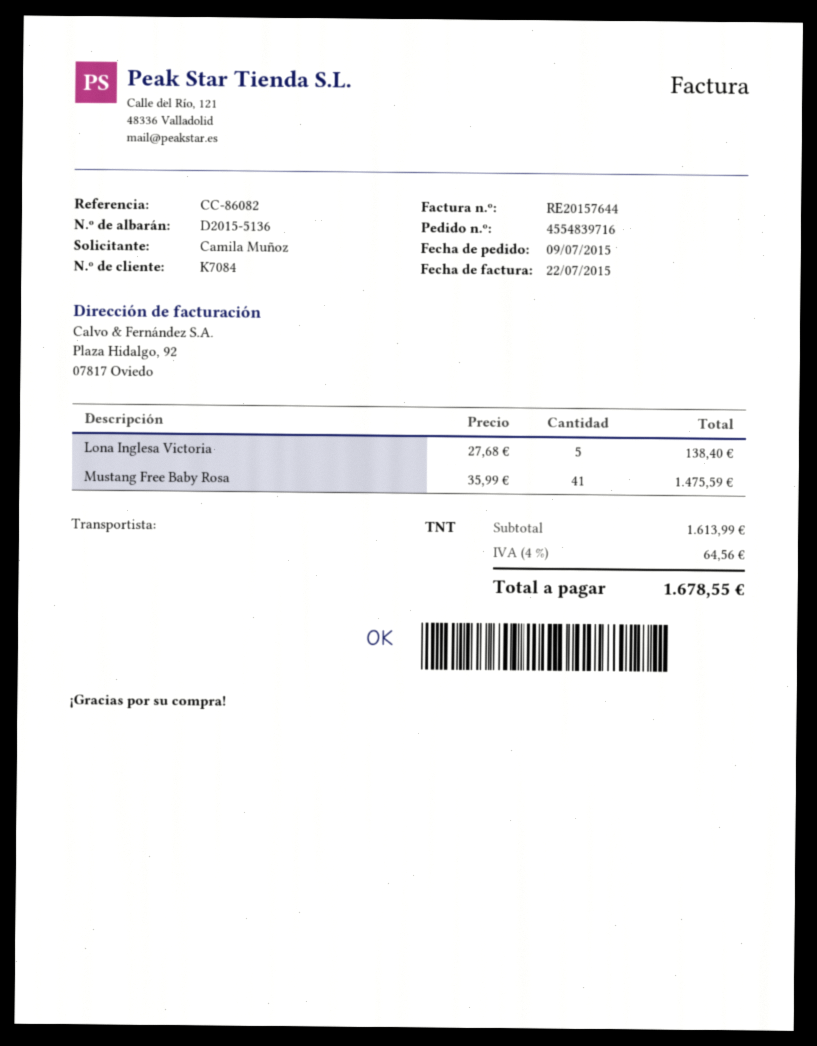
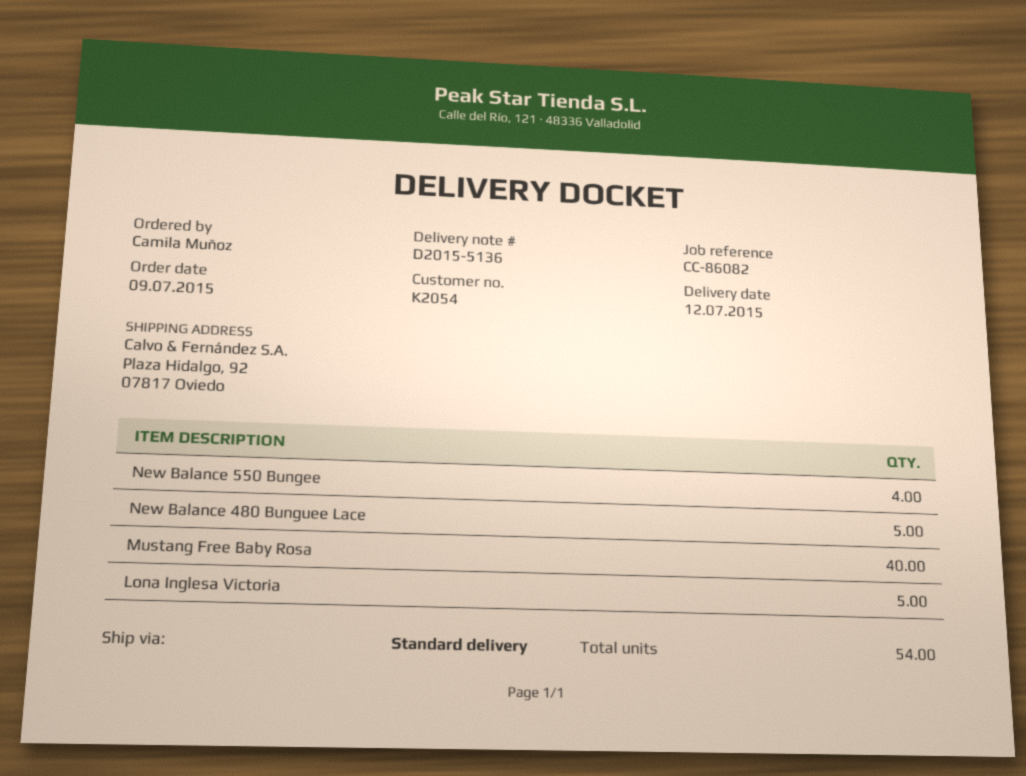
customer number: K7084 -> K2054
shipping method: TNT -> standard
Mustang Free Baby Rosa: 41 -> 40
New Balance 550 Bungee: none -> 4
New Balance 480 Bunguee Lace: none -> 5

